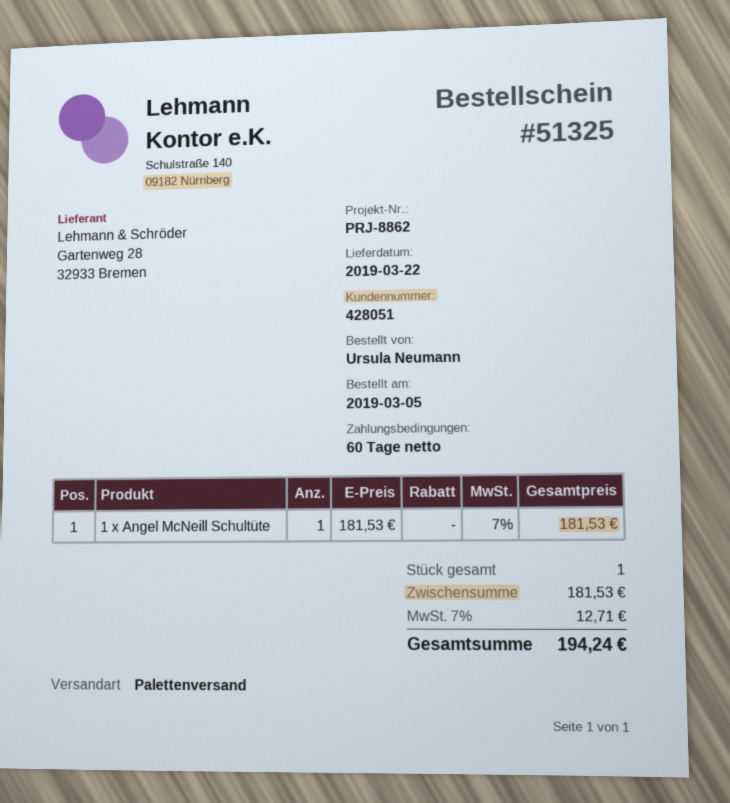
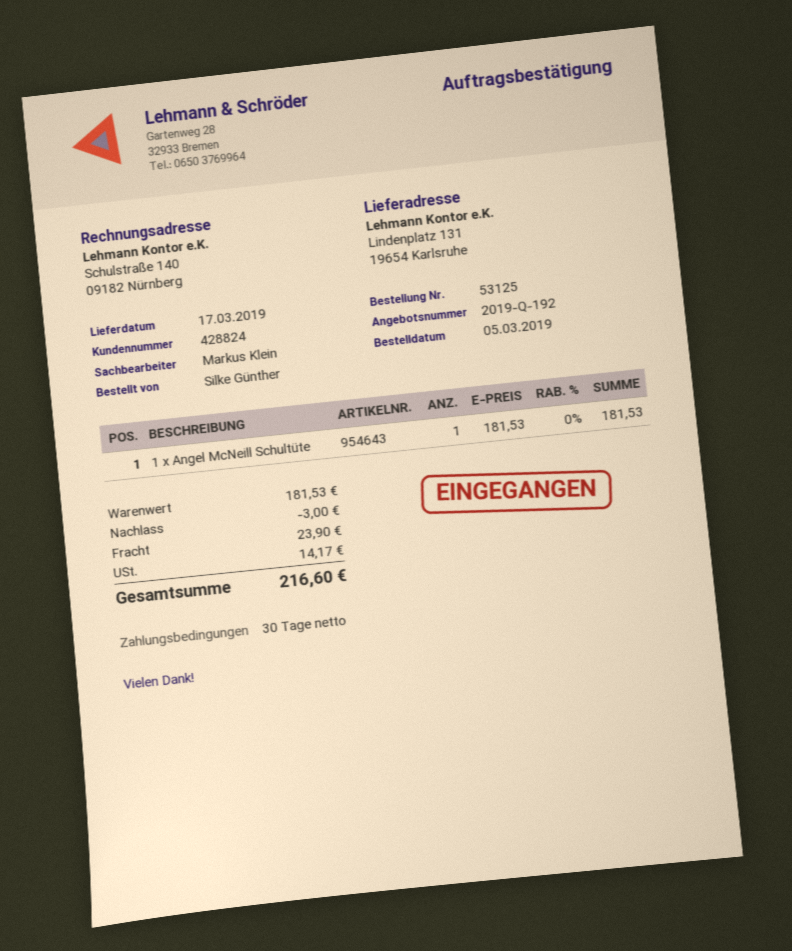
order number: 51325 -> 53125
delivery date: 2019-03-22 -> 2019-03-17
payment terms: 60 days -> 30 days
customer number: 428051 -> 428824
ordered by: Ursula Neumann -> Silke Günther
discount: none -> 3.00
shipping: none -> 23.90
tax: 12.71 -> 14.17
total: 194.24 -> 216.60

